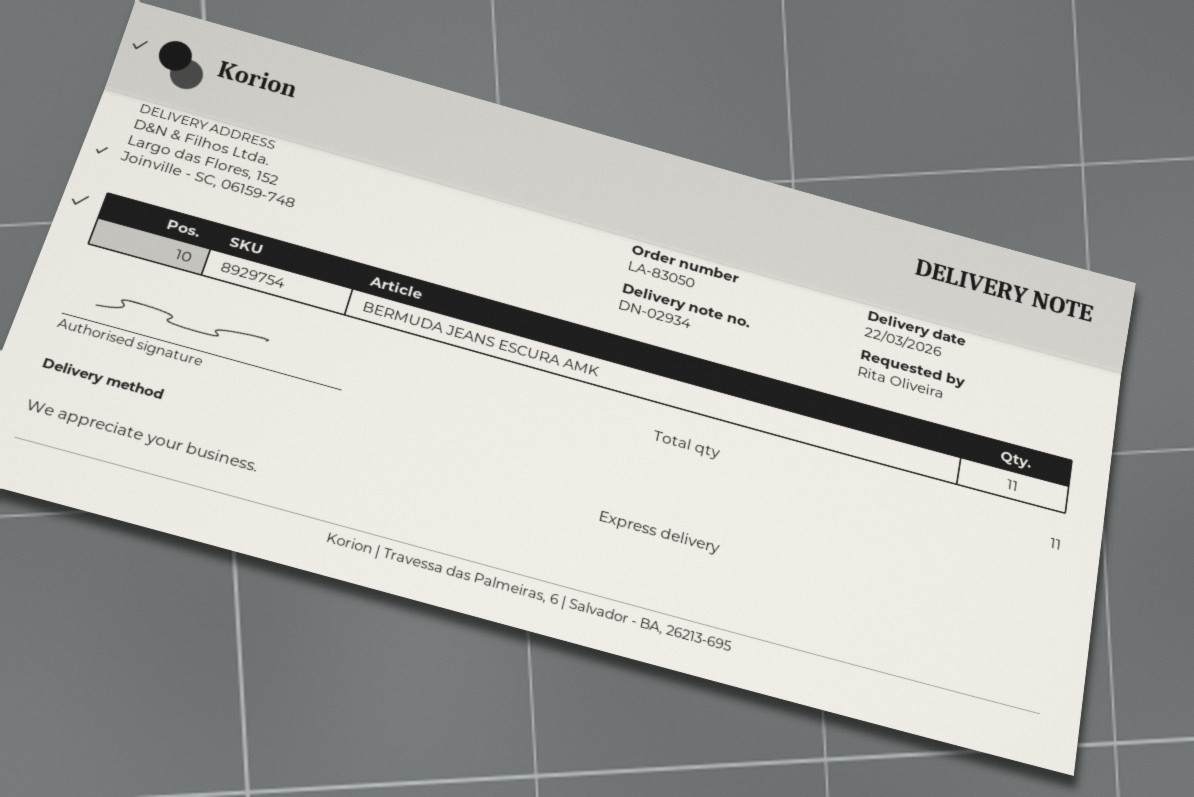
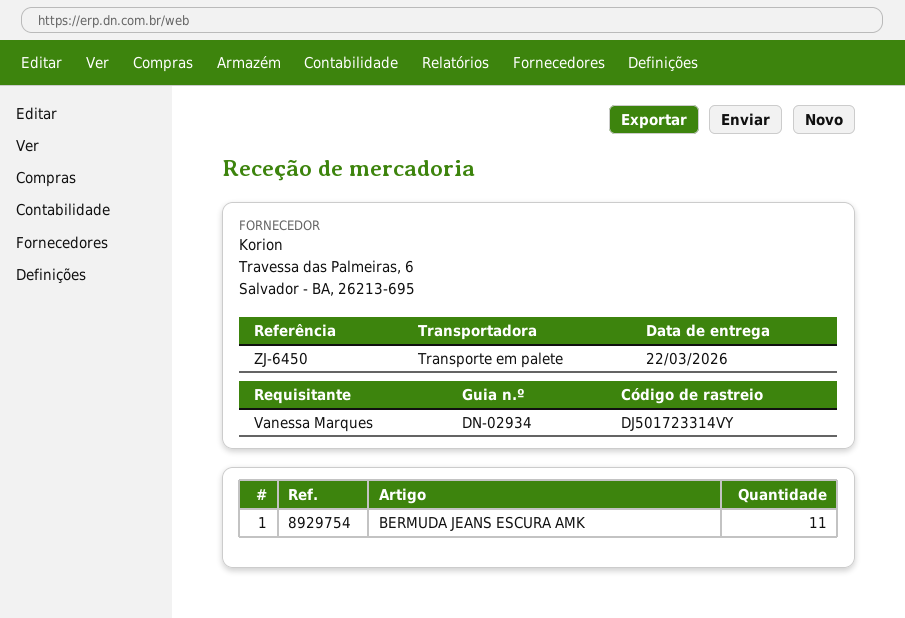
ordered by: Rita Oliveira -> Vanessa Marques
shipping method: express -> pallet freight

